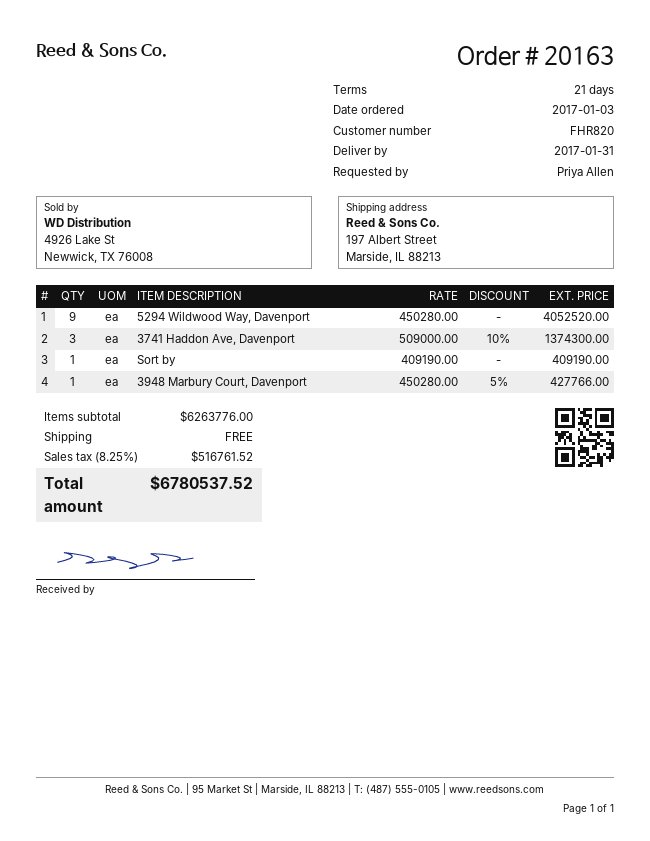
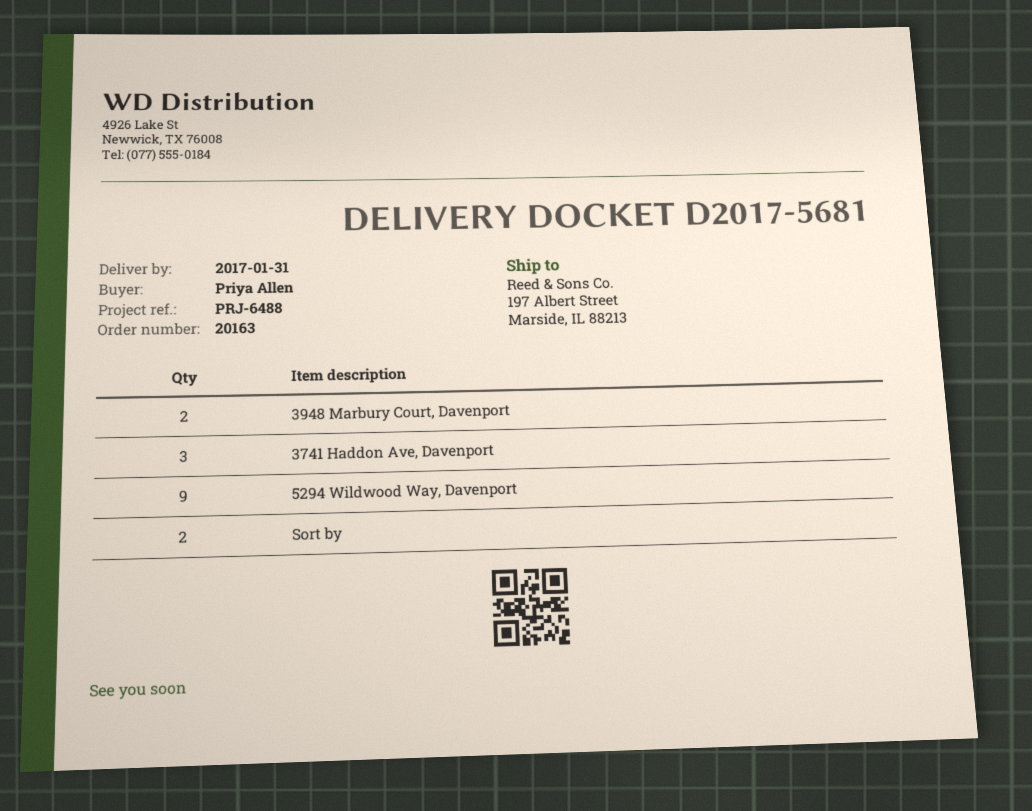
Sort by: 1 -> 2
3948 Marbury Court, Davenport: 1 -> 2

